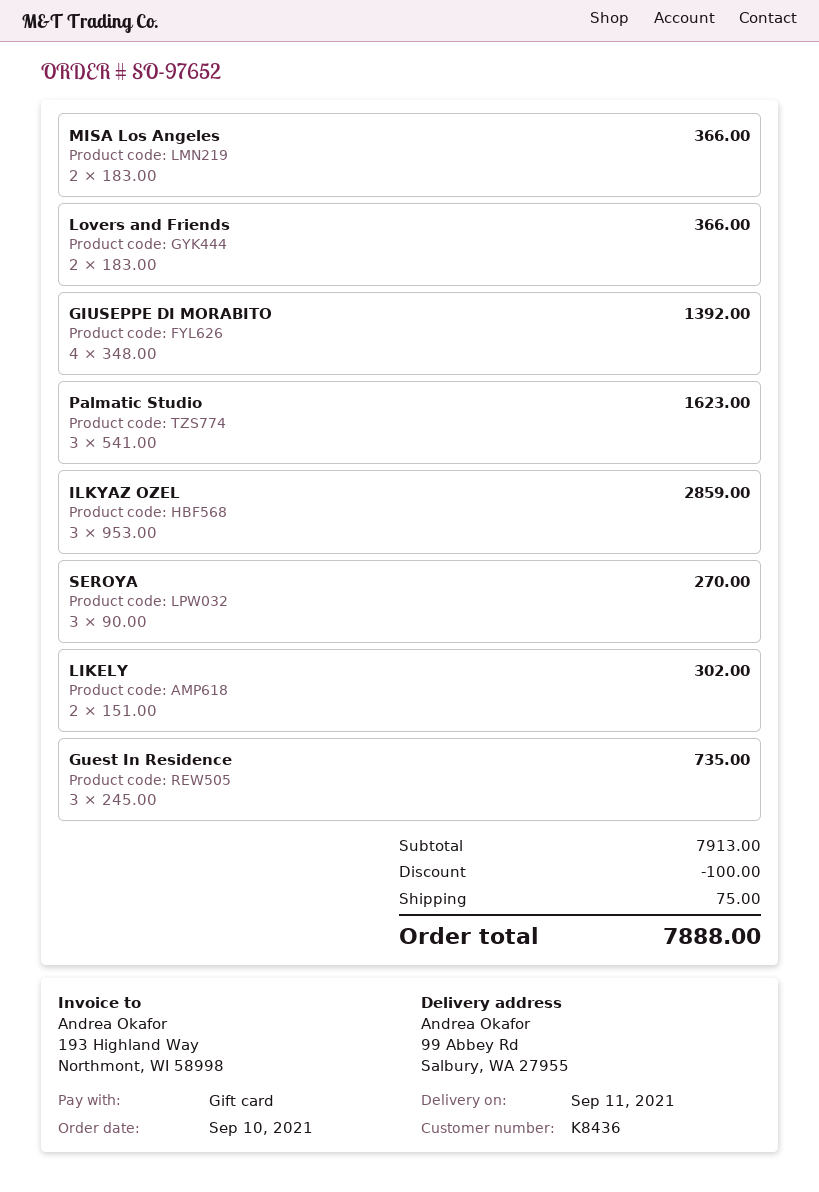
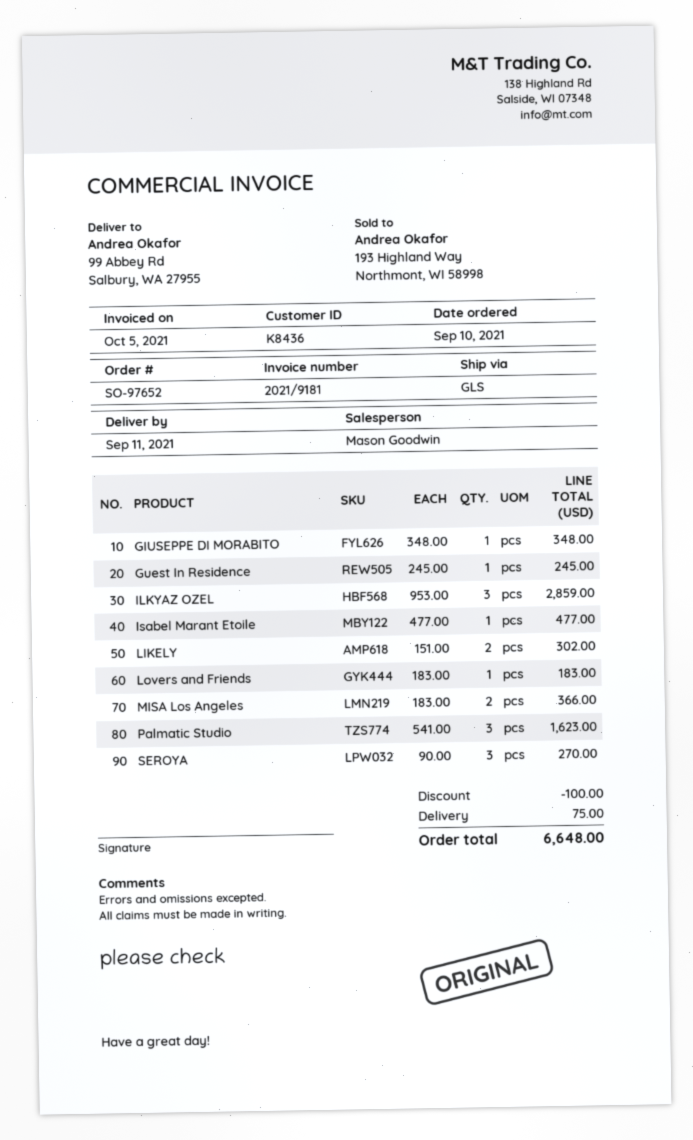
Lovers and Friends: 2 x 183.00 = 366.00 -> 1 x 183.00 = 183.00
GIUSEPPE DI MORABITO: 4 x 348.00 = 1392.00 -> 1 x 348.00 = 348.00
Guest In Residence: 3 x 245.00 = 735.00 -> 1 x 245.00 = 245.00
Isabel Marant Etoile: none -> 1 x 477.00 = 477.00
total: 7888.00 -> 6648.00

